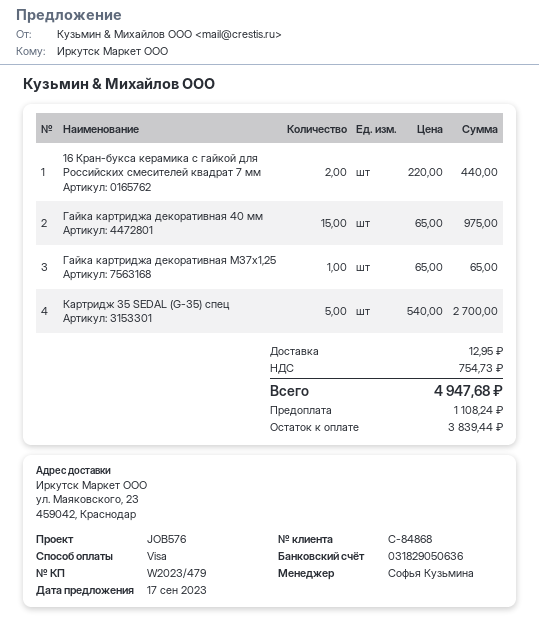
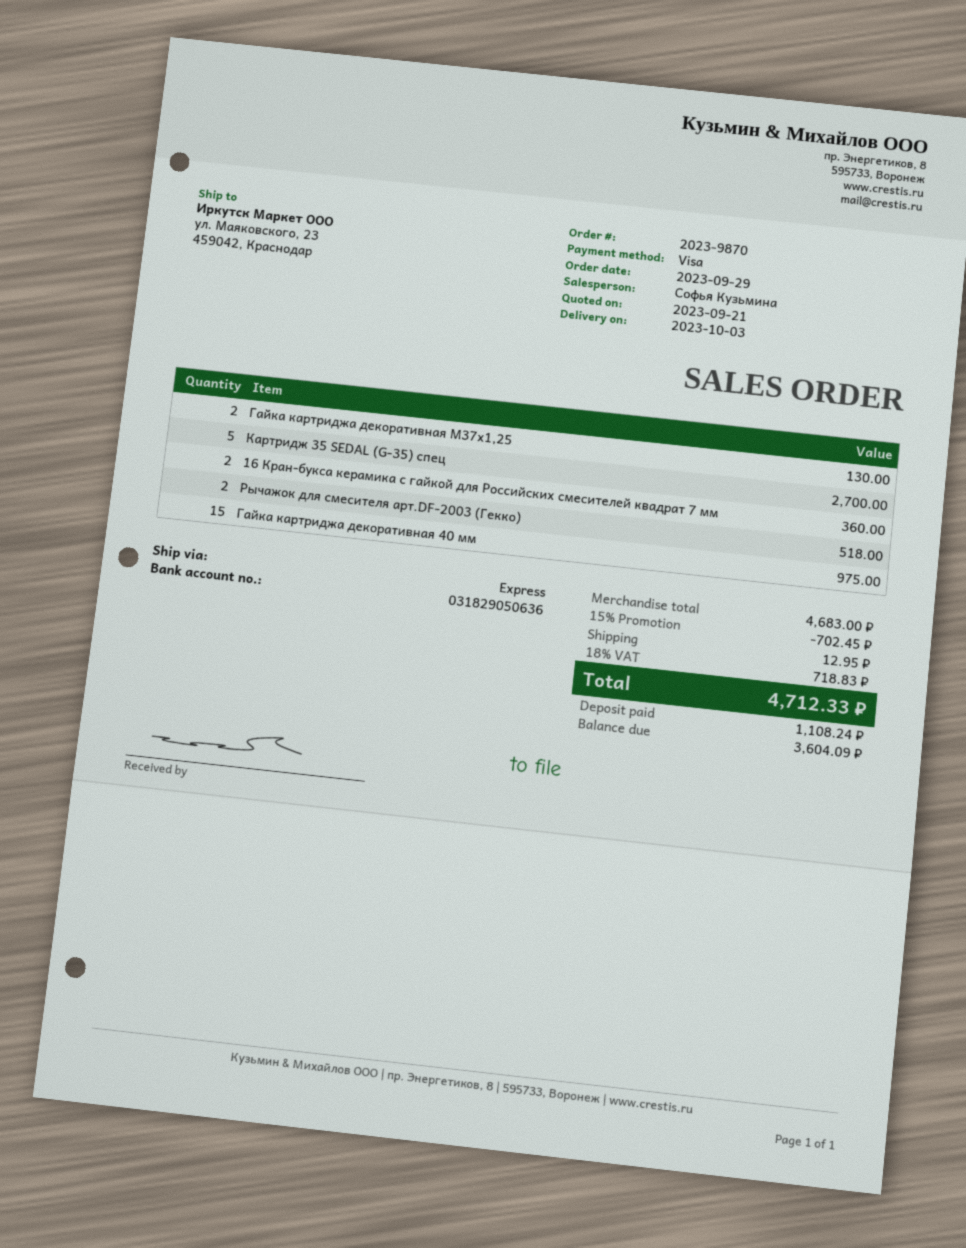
quote date: 2023-09-17 -> 2023-09-21
16 Кран-букса керамика с гайкой для Российских смесителей квадрат 7 мм: 2 for 440.00 -> 2 for 360.00
Гайка картриджа декоративная М37х1,25: 1 for 65.00 -> 2 for 130.00
Рычажок для смесителя арт.DF-2003 (Гекко): none -> 2 for 518.00
discount: none -> 15% = 702.45
tax: 754.73 -> 718.83
total: 4947.68 -> 4712.33
balance: 3839.44 -> 3604.09

